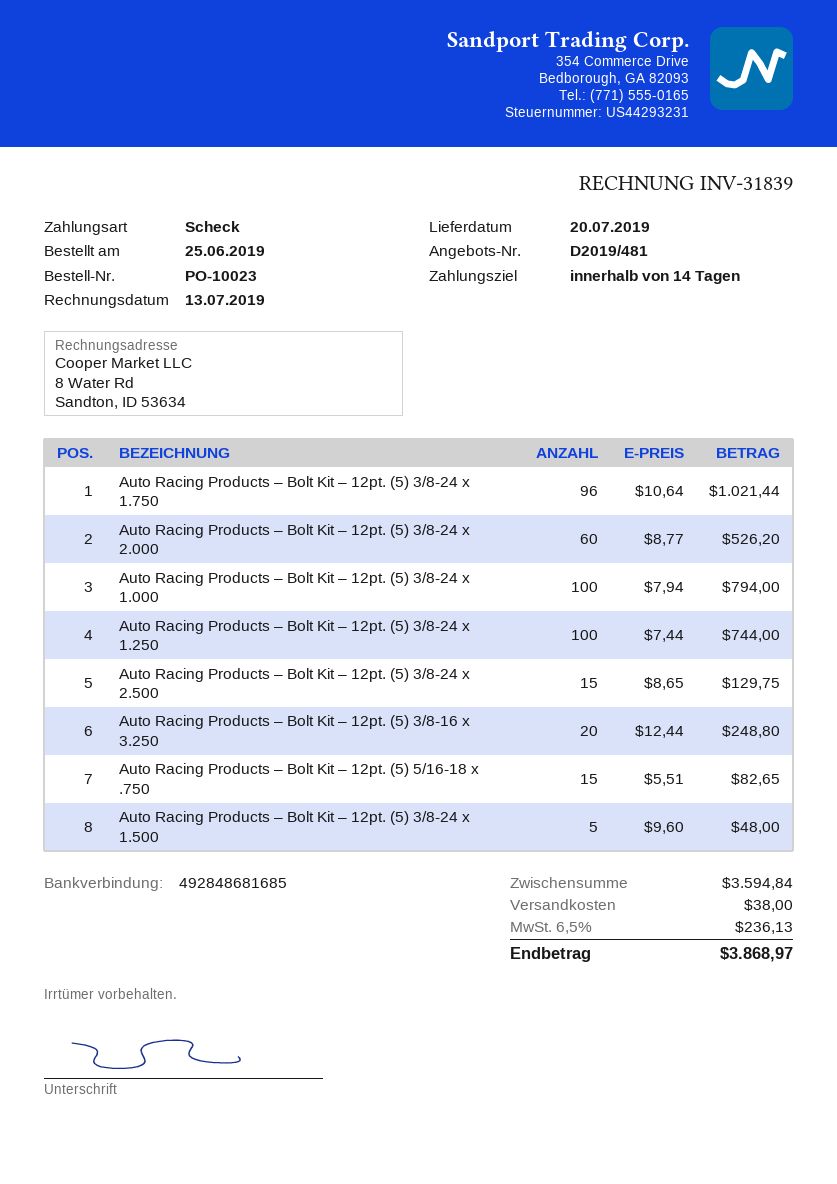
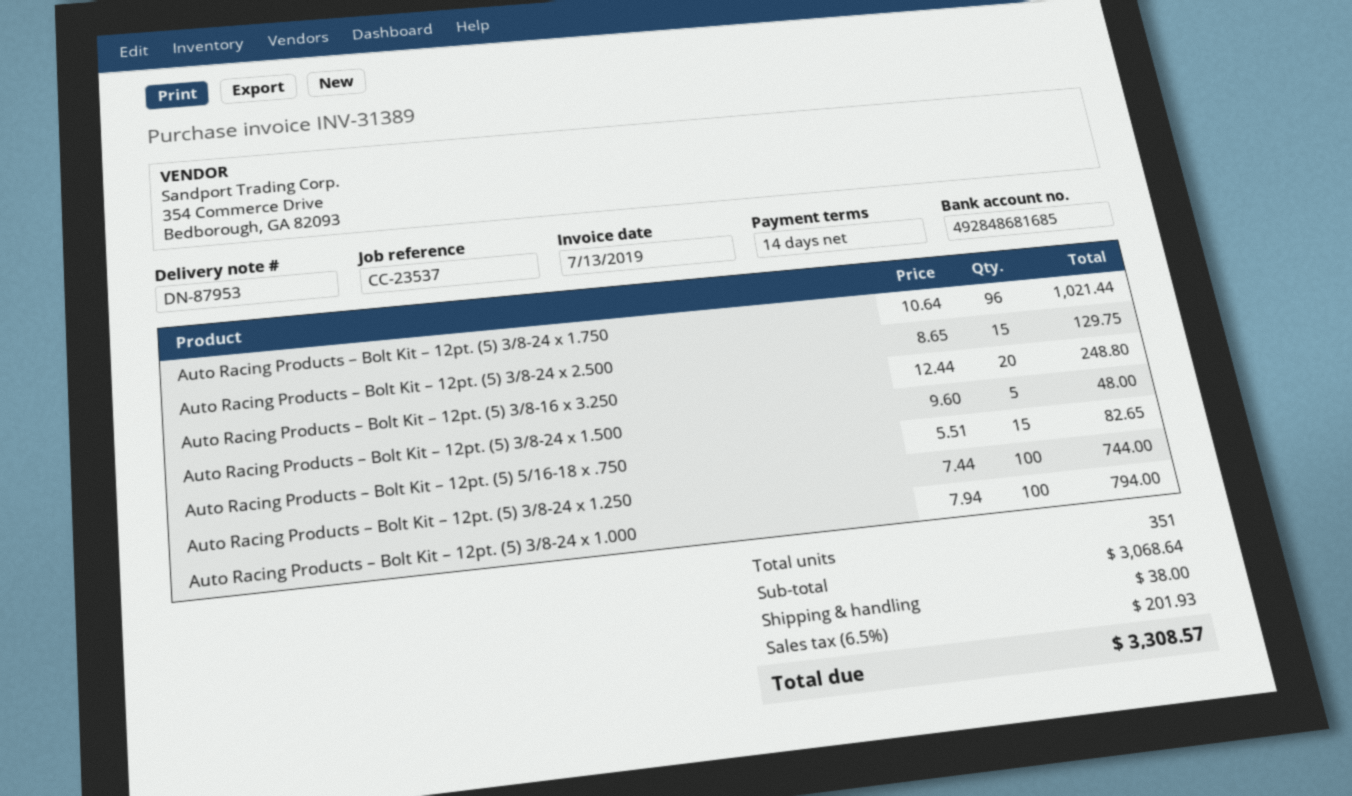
invoice number: INV-31839 -> INV-31389
Auto Racing Products – Bolt Kit – 12pt. (5) 3/8-24 x 2.000: 60 x 8.77 = 526.20 -> none
subtotal: 3594.84 -> 3068.64
tax: 6.5% = 236.13 -> 6.5% = 201.93
total: 3868.97 -> 3308.57

